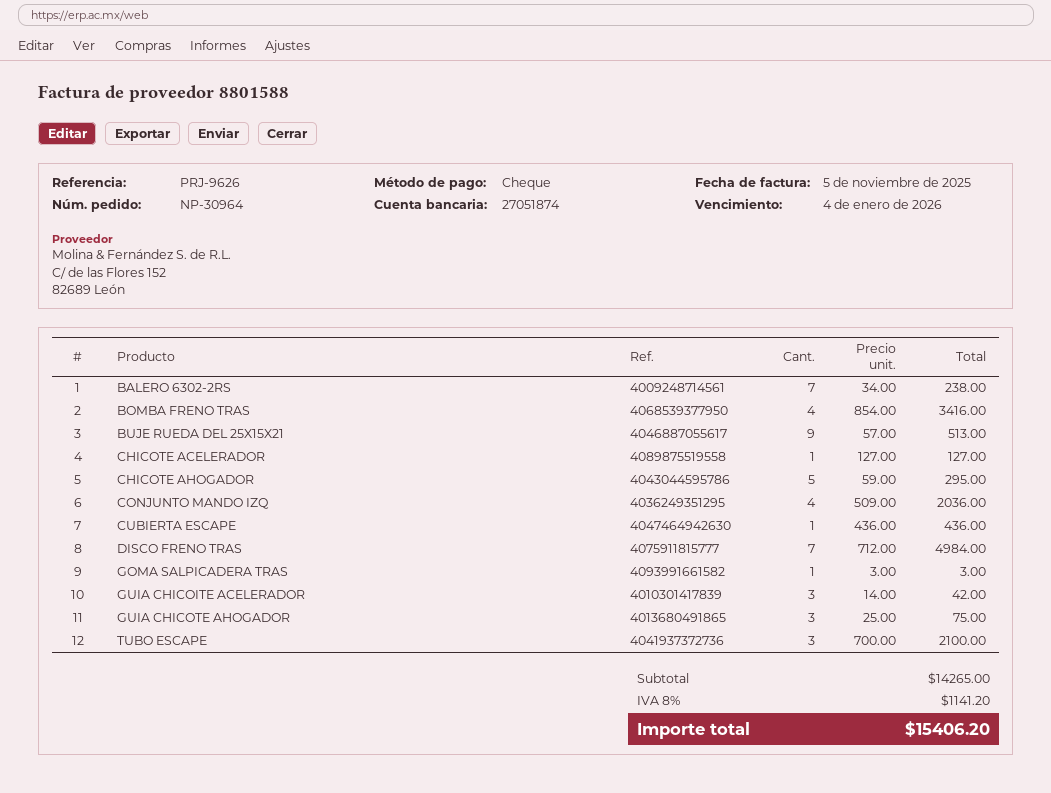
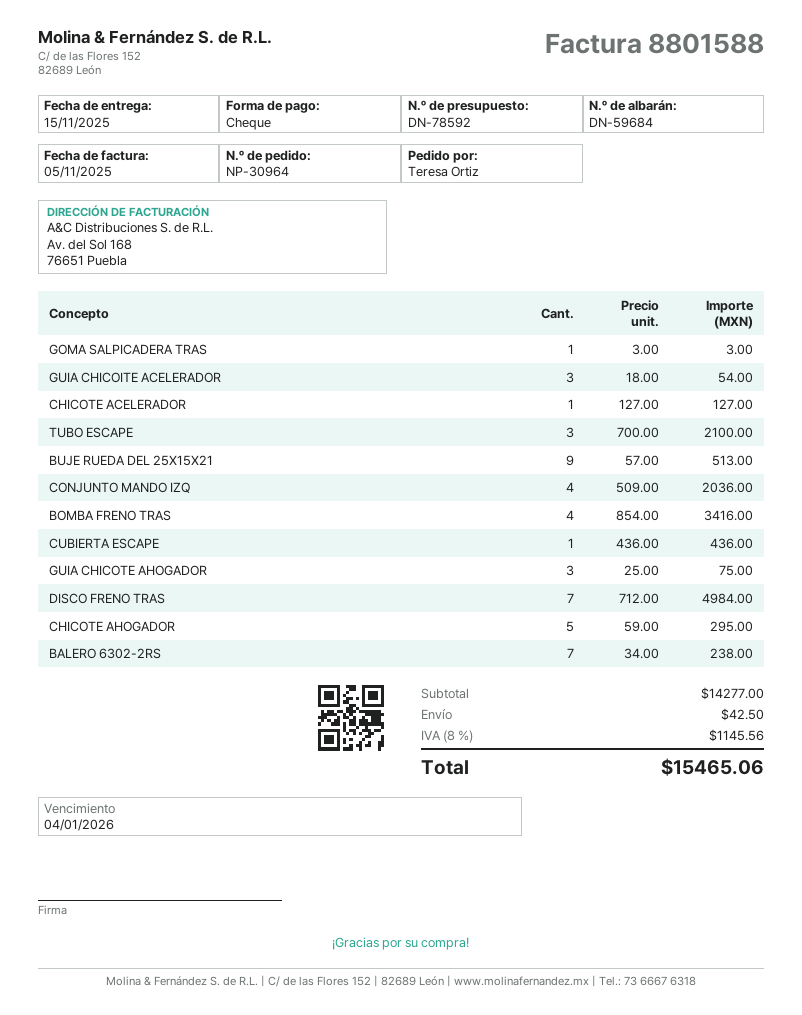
GUIA CHICOITE ACELERADOR: 3 x 14.00 = 42.00 -> 3 x 18.00 = 54.00
subtotal: 14265.00 -> 14277.00
shipping: none -> 42.50
tax: 8% = 1141.20 -> 8% = 1145.56
total: 15406.20 -> 15465.06

